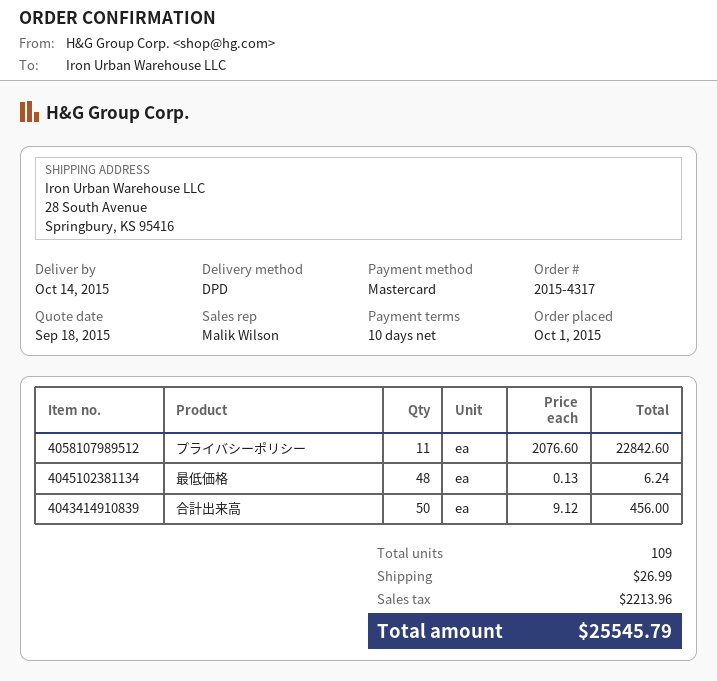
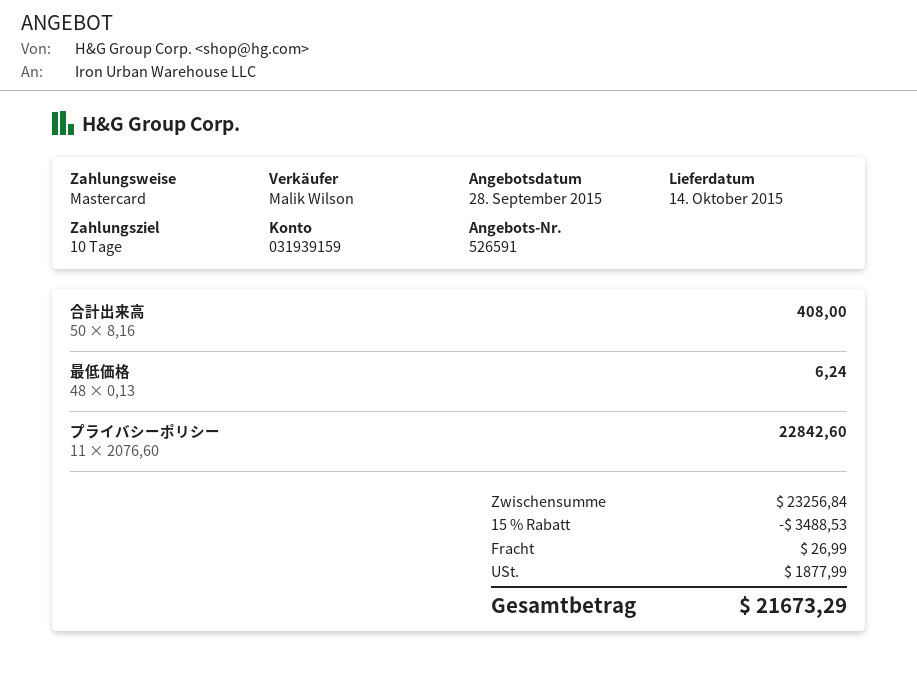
quote date: 2015-09-18 -> 2015-09-28
合計出来高: 50 x 9.12 = 456.00 -> 50 x 8.16 = 408.00
discount: none -> 15% = 3488.53
tax: 2213.96 -> 1877.99
total: 25545.79 -> 21673.29

